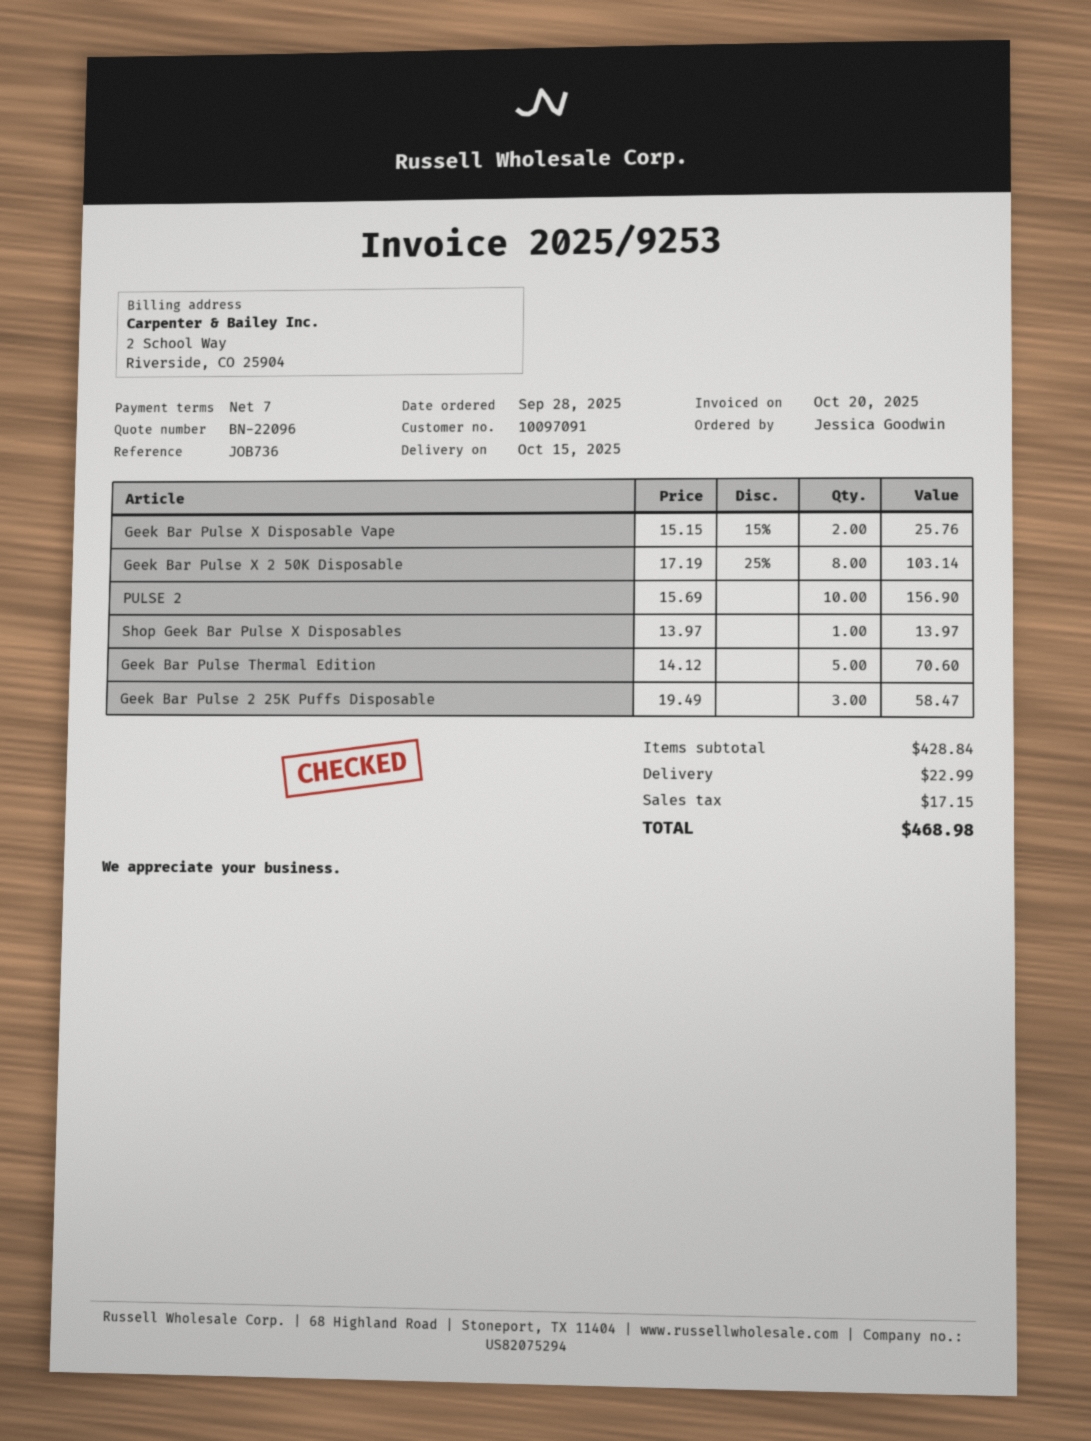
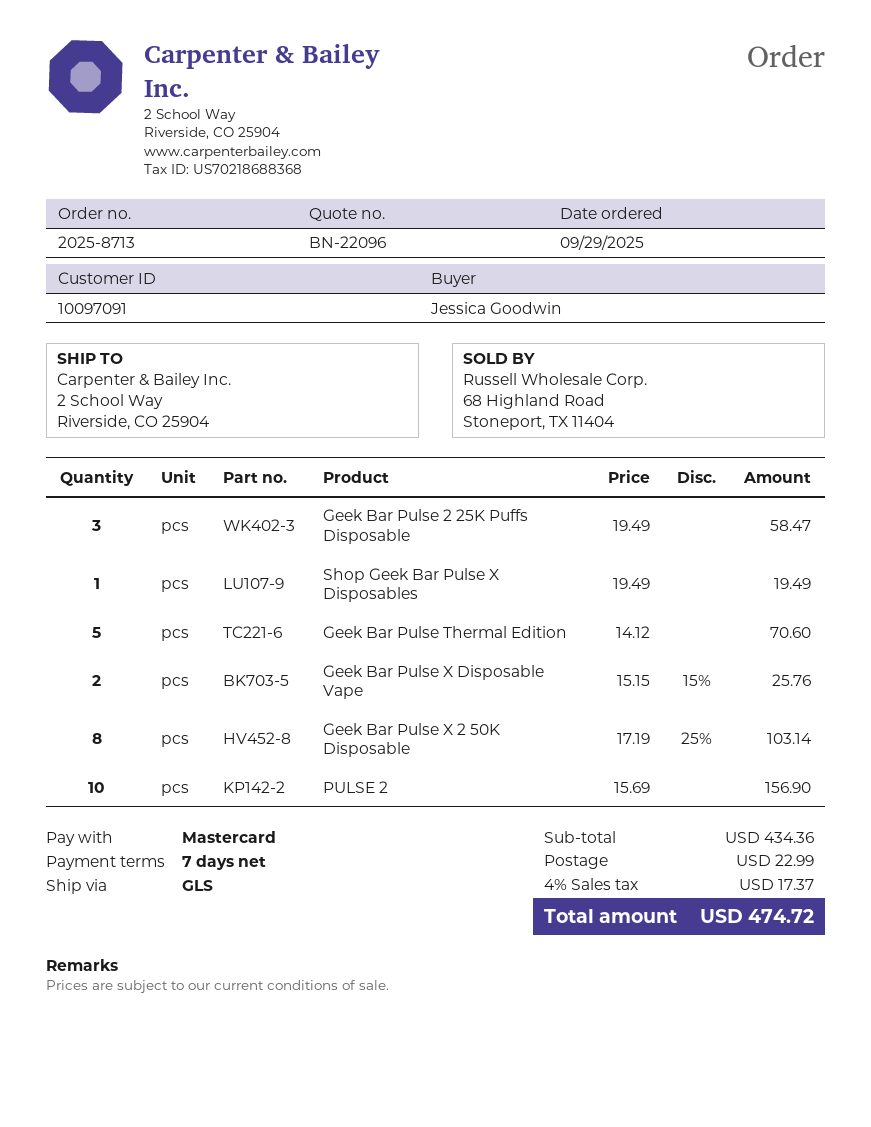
order date: 2025-09-28 -> 2025-09-29
Shop Geek Bar Pulse X Disposables: 1 x 13.97 = 13.97 -> 1 x 19.49 = 19.49
subtotal: 428.84 -> 434.36
tax: 17.15 -> 17.37
total: 468.98 -> 474.72

